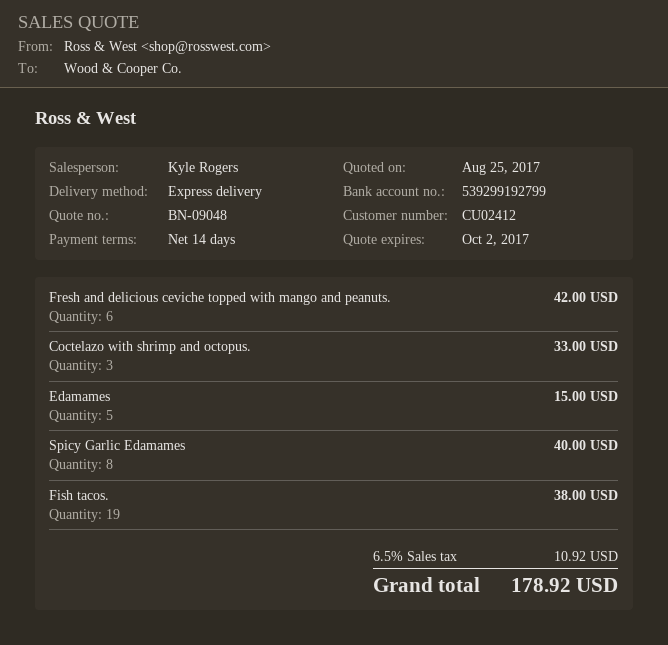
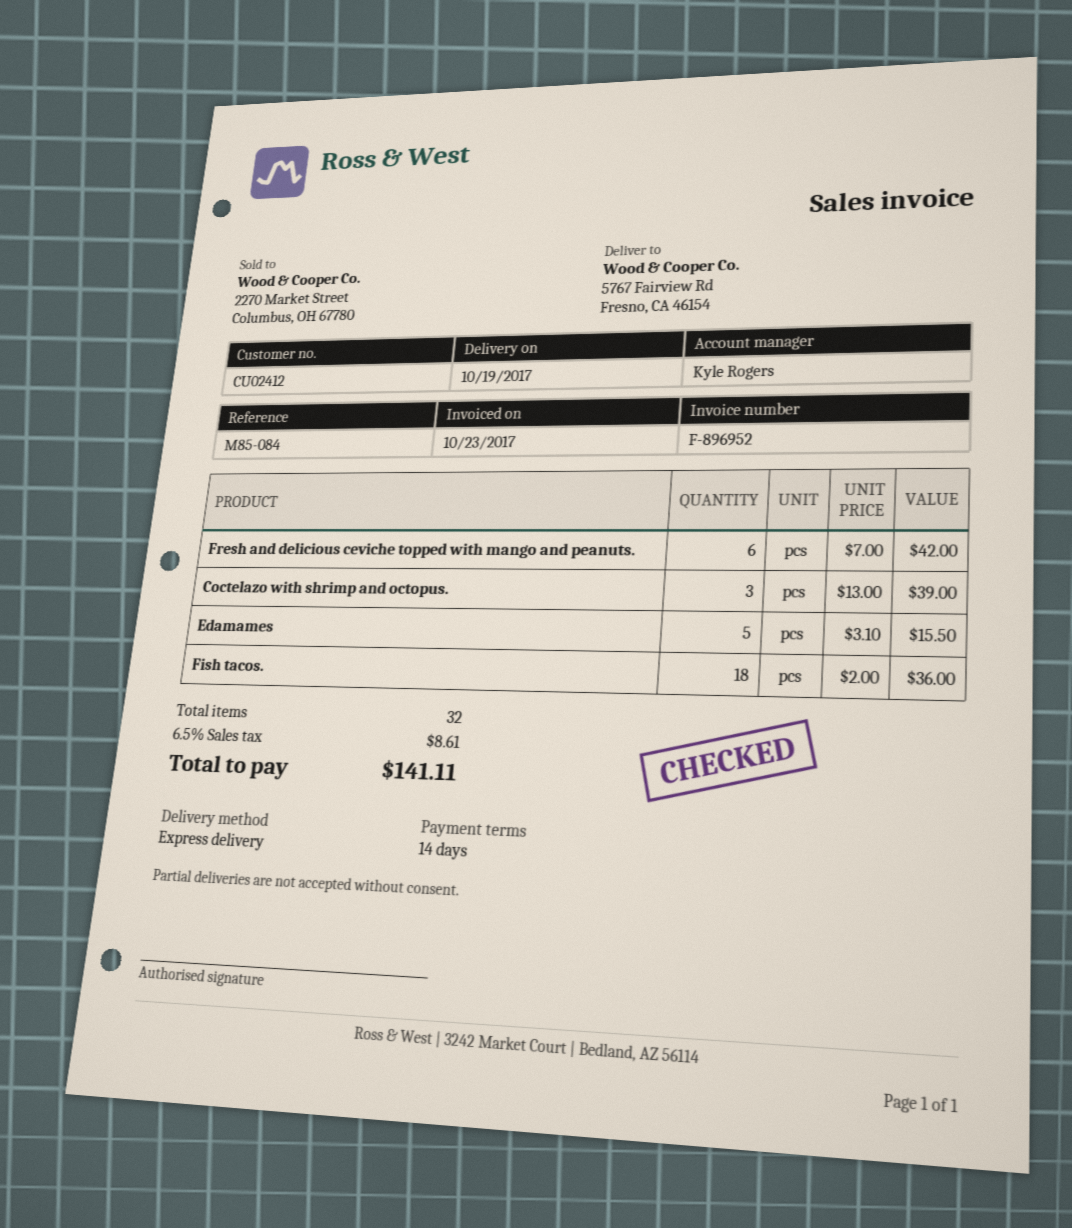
Coctelazo with shrimp and octopus.: 3 for 33.00 -> 3 for 39.00
Edamames: 5 for 15.00 -> 5 for 15.50
Spicy Garlic Edamames: 8 for 40.00 -> none
Fish tacos.: 19 for 38.00 -> 18 for 36.00
tax: 6.5% = 10.92 -> 6.5% = 8.61
total: 178.92 -> 141.11

